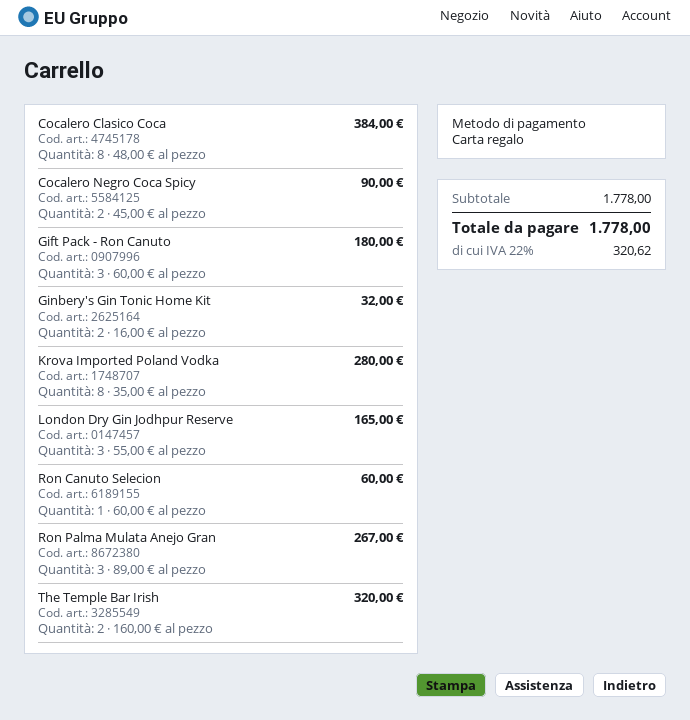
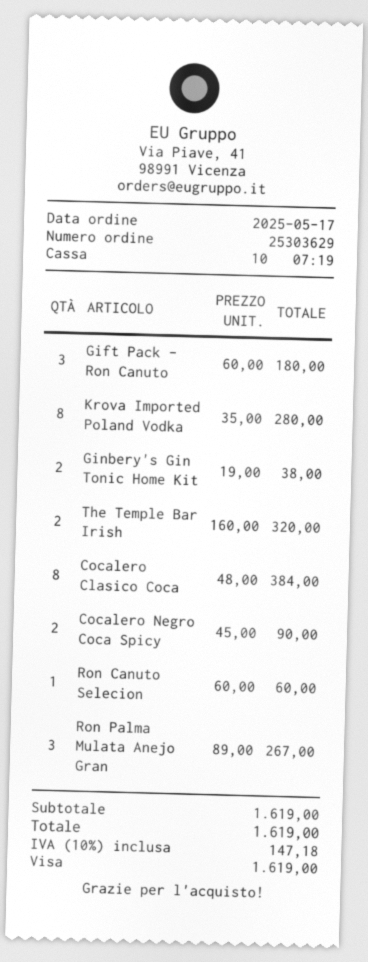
payment method: gift card -> Visa
Ginbery's Gin Tonic Home Kit: 2 x 16.00 = 32.00 -> 2 x 19.00 = 38.00
London Dry Gin Jodhpur Reserve: 3 x 55.00 = 165.00 -> none
subtotal: 1778.00 -> 1619.00
tax: 22% = 320.62 -> 10% = 147.18
total: 1778.00 -> 1619.00

